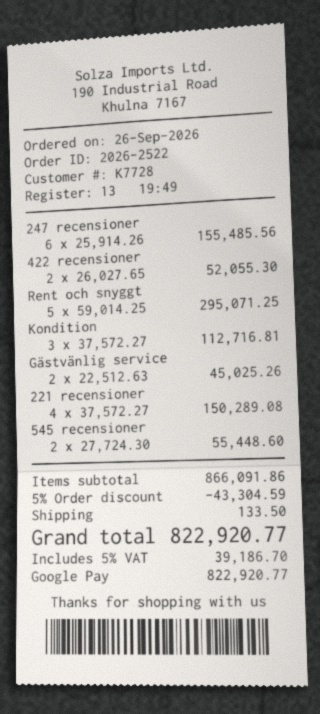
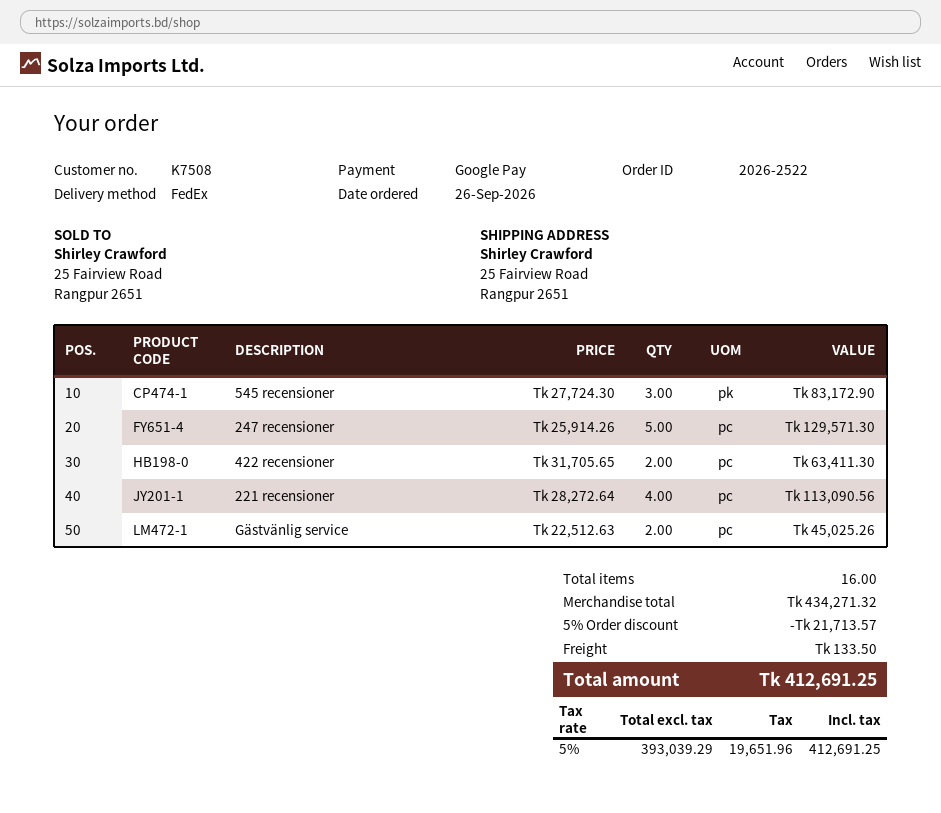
customer number: K7728 -> K7508
247 recensioner: 6 x 25914.26 = 155485.56 -> 5 x 25914.26 = 129571.30
422 recensioner: 2 x 26027.65 = 52055.30 -> 2 x 31705.65 = 63411.30
Rent och snyggt: 5 x 59014.25 = 295071.25 -> none
Kondition: 3 x 37572.27 = 112716.81 -> none
221 recensioner: 4 x 37572.27 = 150289.08 -> 4 x 28272.64 = 113090.56
545 recensioner: 2 x 27724.30 = 55448.60 -> 3 x 27724.30 = 83172.90
subtotal: 866091.86 -> 434271.32
discount: 5% = 43304.59 -> 5% = 21713.57
tax: 5% = 39186.70 -> 5% = 19651.96
total: 822920.77 -> 412691.25

